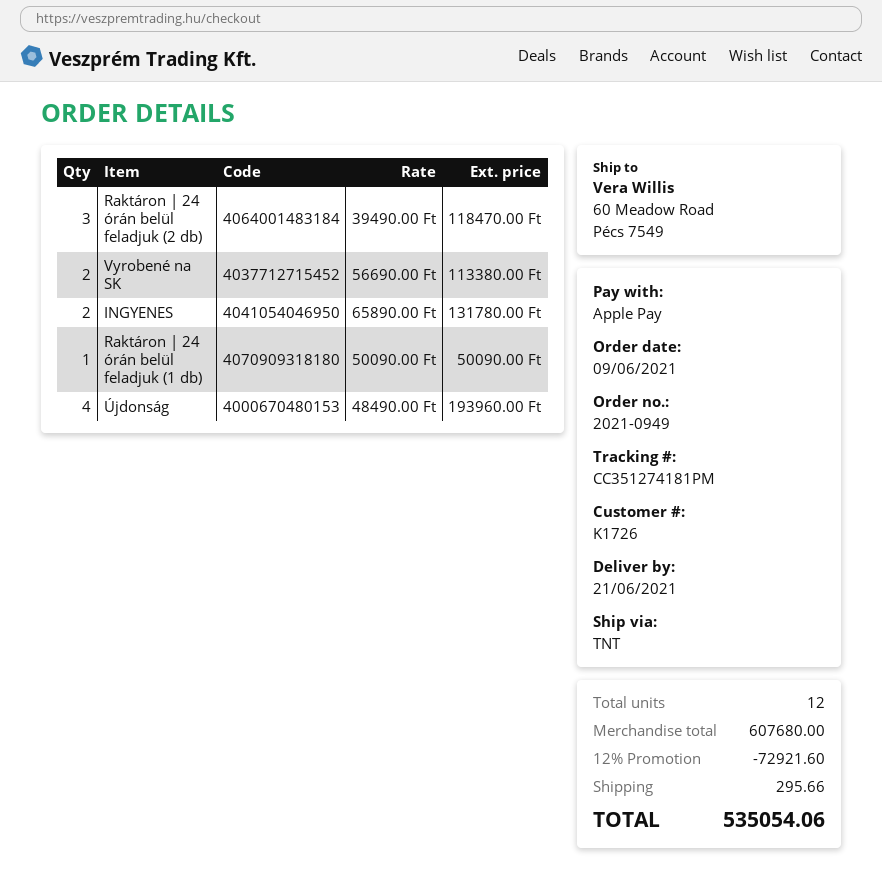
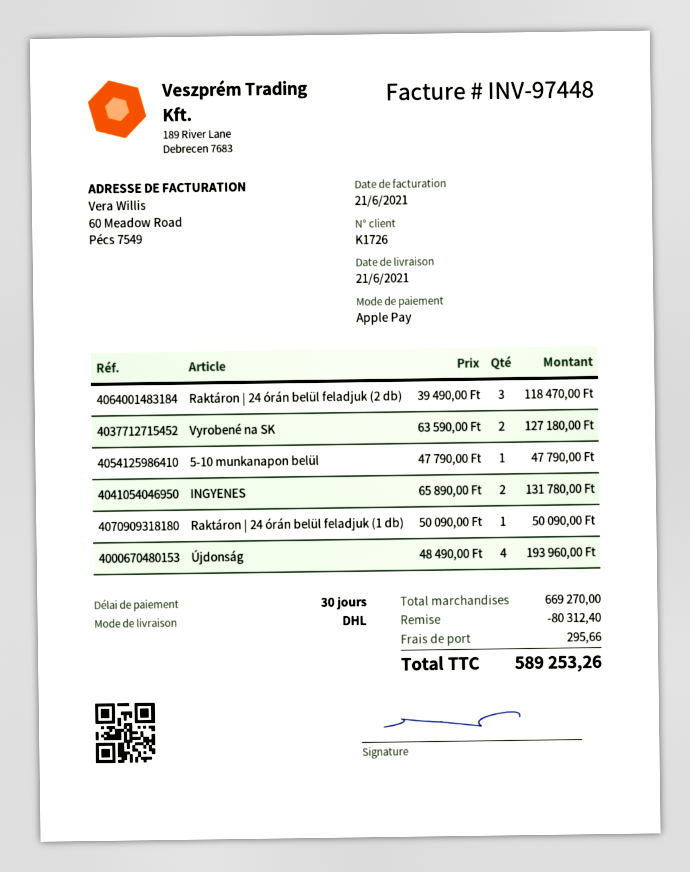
shipping method: TNT -> DHL
Vyrobené na SK: 2 x 56690.00 = 113380.00 -> 2 x 63590.00 = 127180.00
5-10 munkanapon belül: none -> 1 x 47790.00 = 47790.00
subtotal: 607680.00 -> 669270.00
discount: 72921.60 -> 80312.40
total: 535054.06 -> 589253.26

